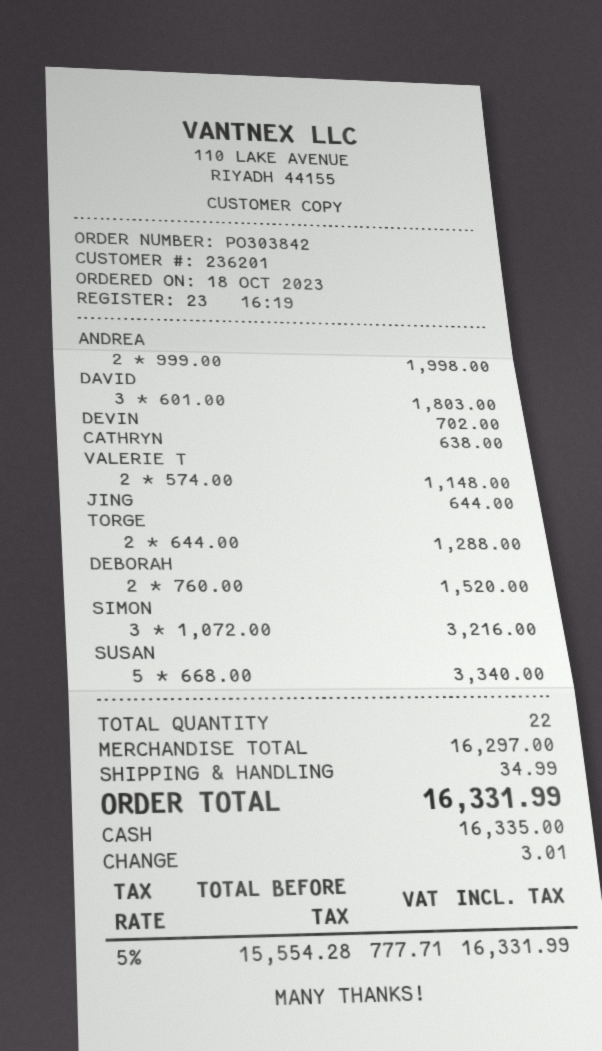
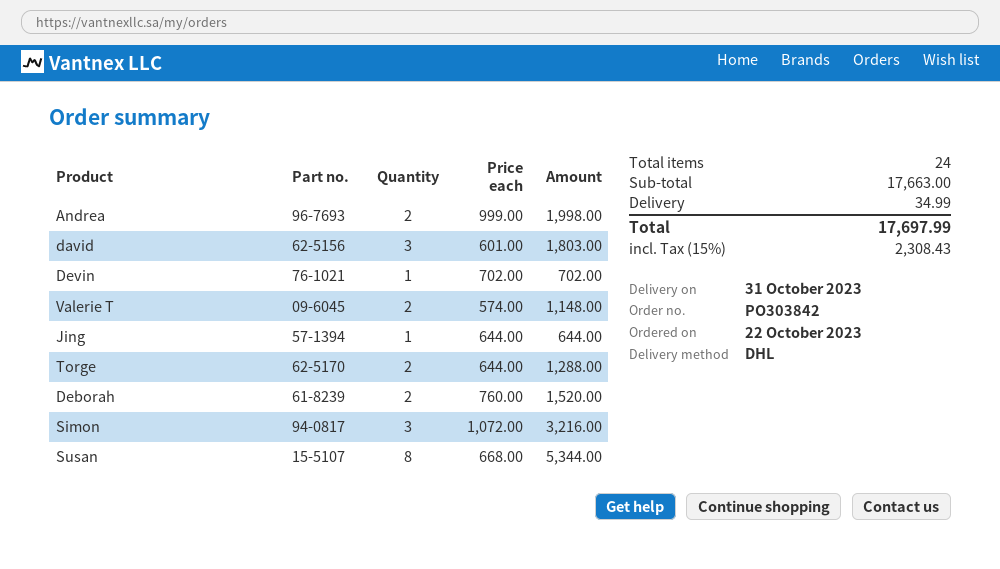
order date: 2023-10-18 -> 2023-10-22
CATHRYN: 1 x 638.00 = 638.00 -> none
SUSAN: 5 x 668.00 = 3340.00 -> 8 x 668.00 = 5344.00
total quantity: 22 -> 24
subtotal: 16297.00 -> 17663.00
tax: 5% = 777.71 -> 15% = 2308.43
total: 16331.99 -> 17697.99

